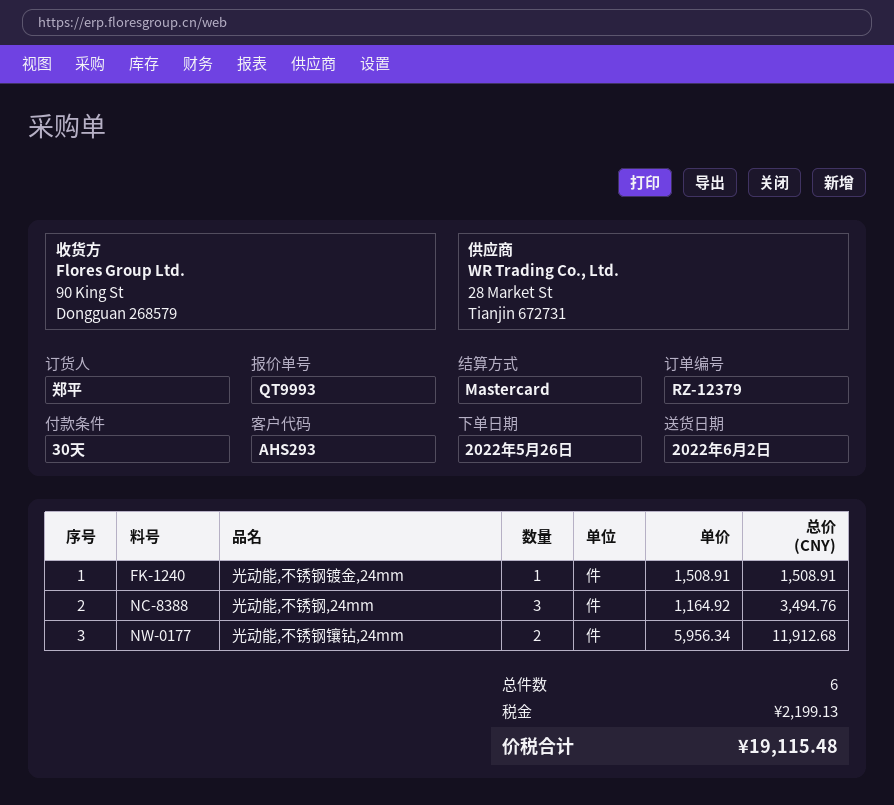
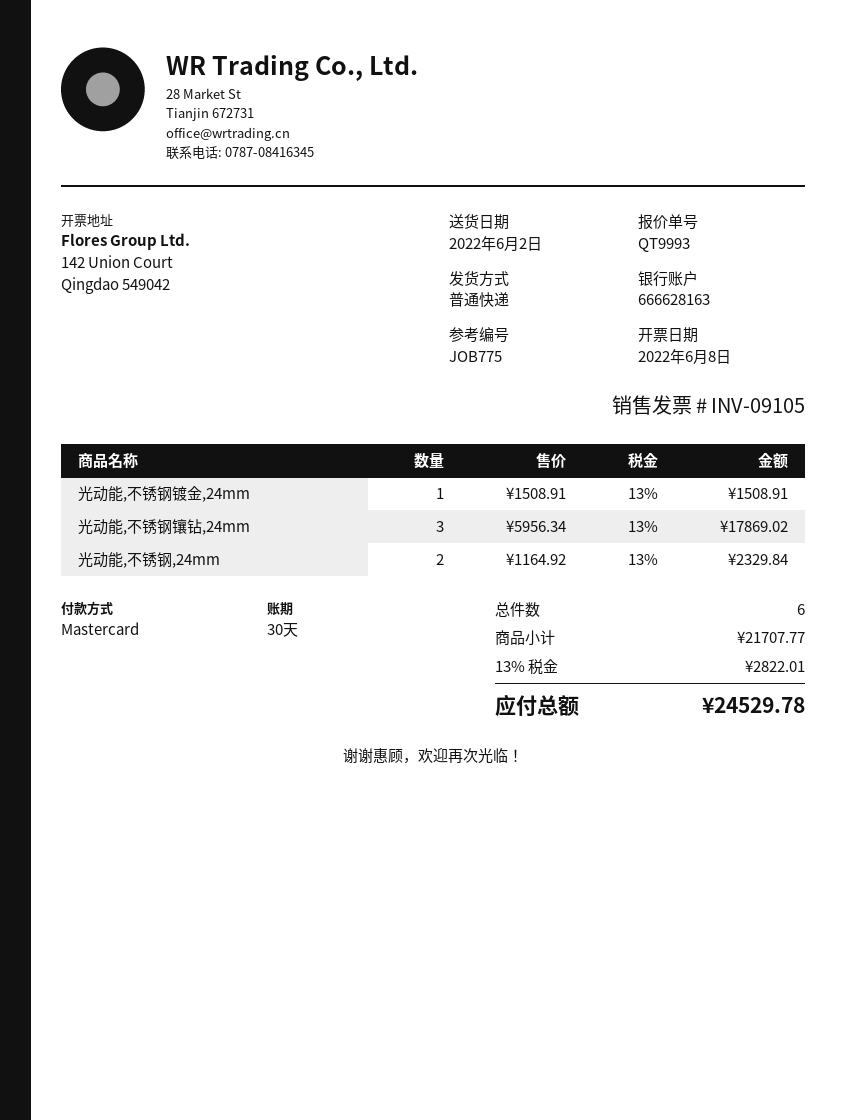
光动能,不锈钢,24mm: 3 x 1164.92 = 3494.76 -> 2 x 1164.92 = 2329.84
光动能,不锈钢镶钻,24mm: 2 x 5956.34 = 11912.68 -> 3 x 5956.34 = 17869.02
tax: 2199.13 -> 2822.01
total: 19115.48 -> 24529.78

